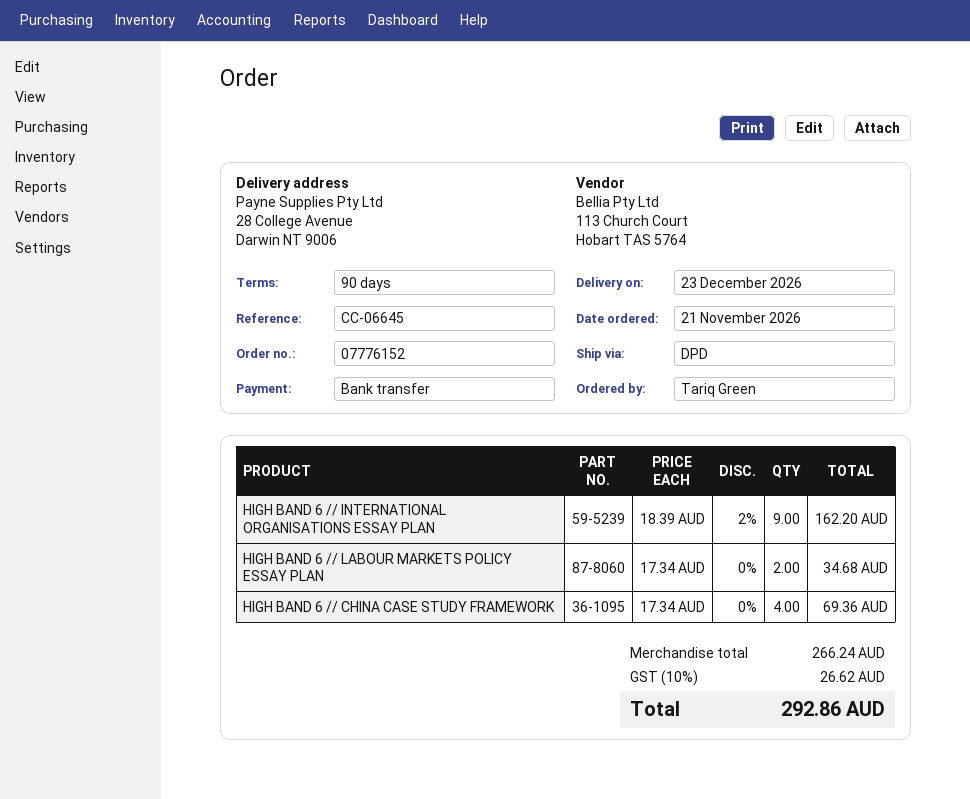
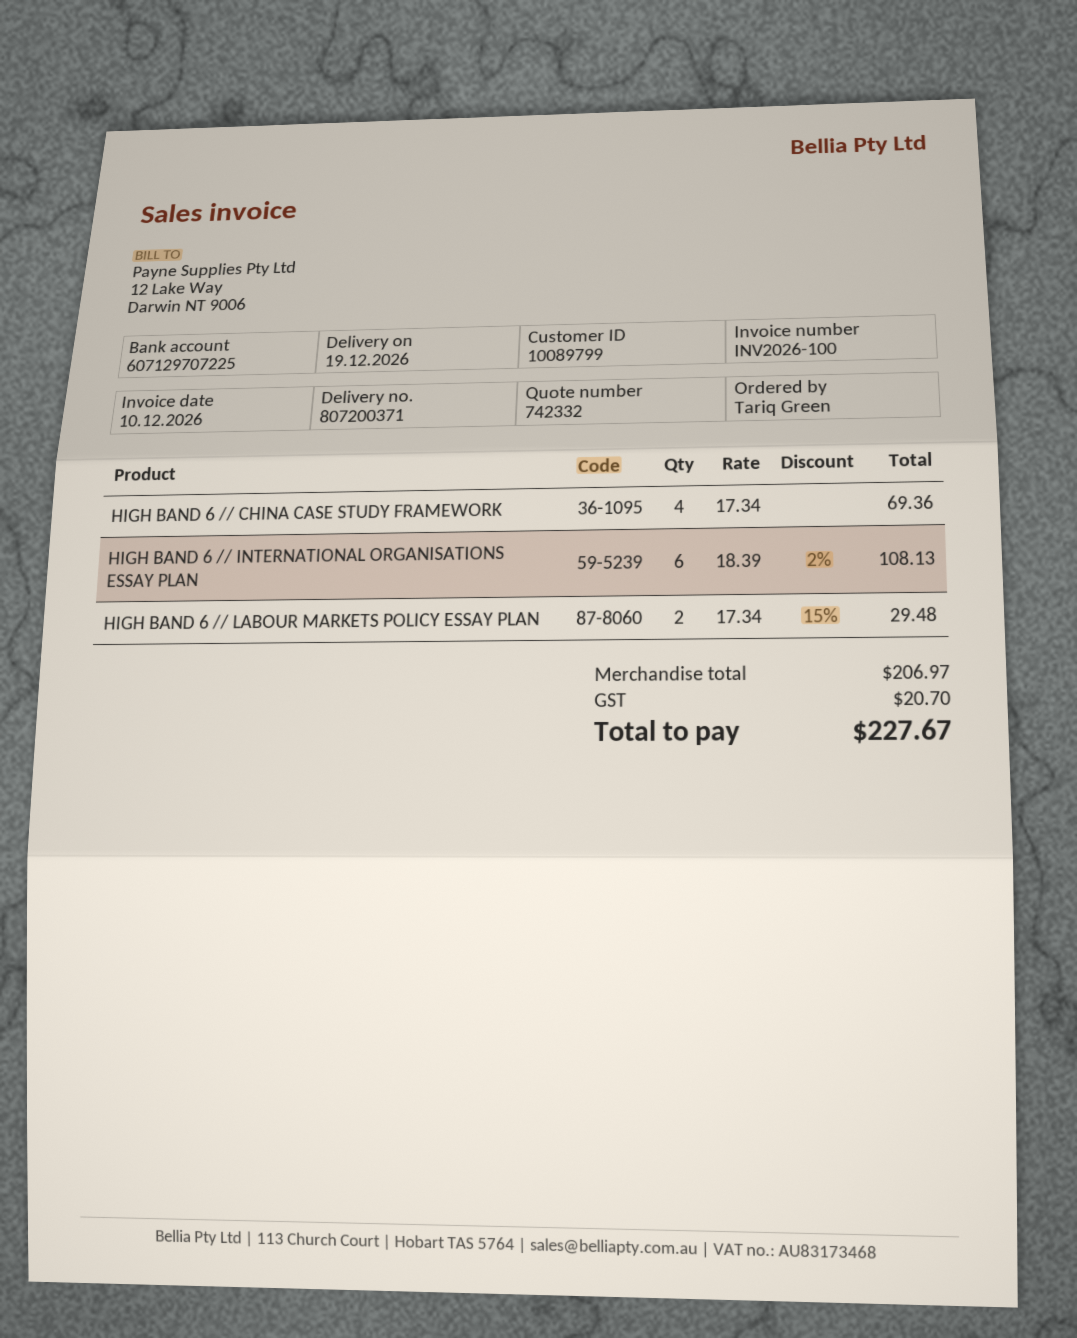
delivery date: 2026-12-23 -> 2026-12-19
HIGH BAND 6 // INTERNATIONAL ORGANISATIONS ESSAY PLAN: 9 x 18.39 - 2% = 162.20 -> 6 x 18.39 - 2% = 108.13
HIGH BAND 6 // LABOUR MARKETS POLICY ESSAY PLAN: 2 x 17.34 = 34.68 -> 2 x 17.34 - 15% = 29.48
subtotal: 266.24 -> 206.97
tax: 26.62 -> 20.70
total: 292.86 -> 227.67

